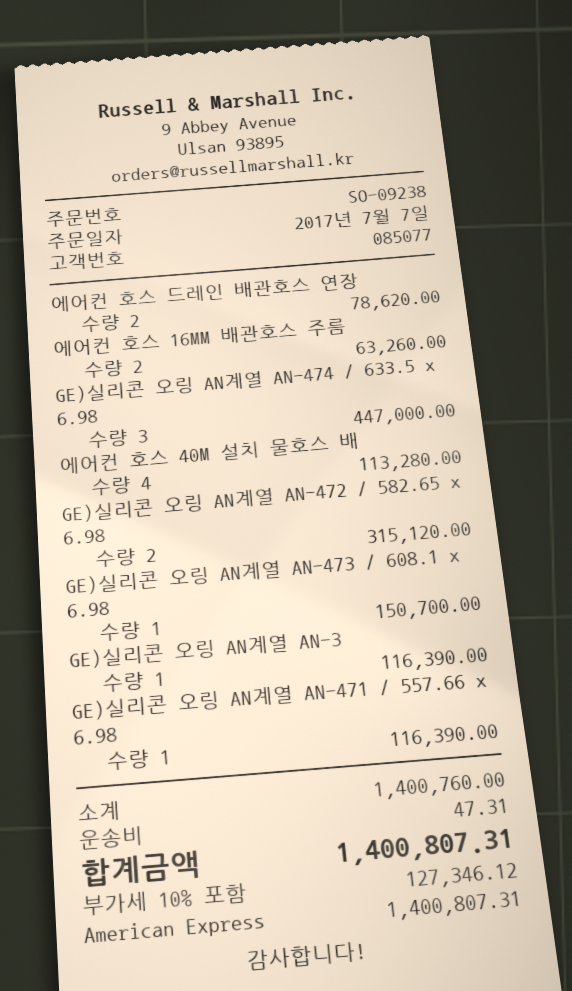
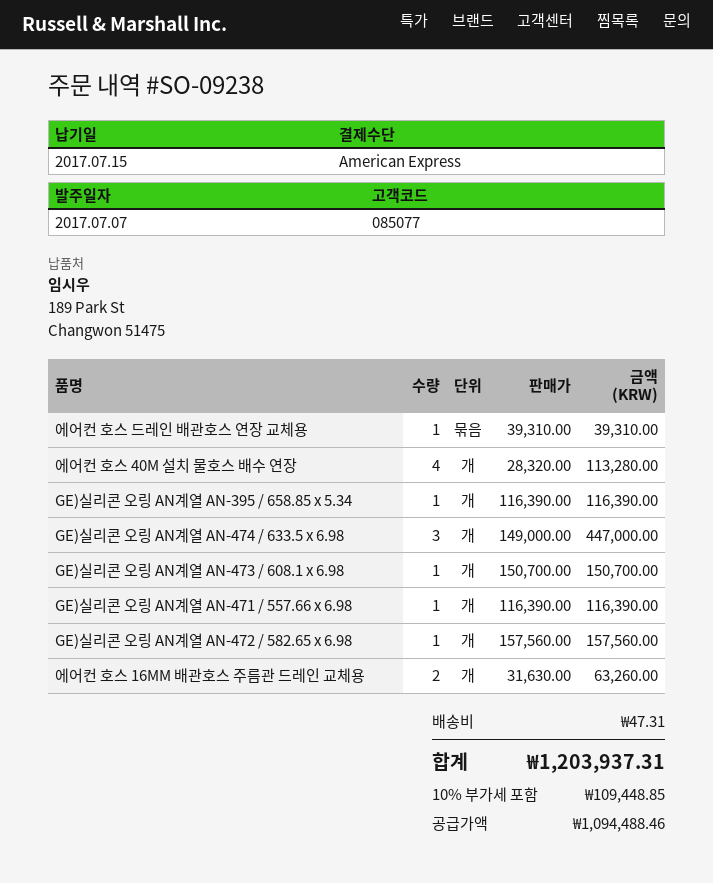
에어컨 호스 드레인 배관호스 연장: 2 for 78620.00 -> 1 for 39310.00
GE)실리콘 오링 AN계열 AN-472 / 582.65 x 6.98: 2 for 315120.00 -> 1 for 157560.00
tax: 10% = 127346.12 -> 10% = 109448.85
total: 1400807.31 -> 1203937.31

